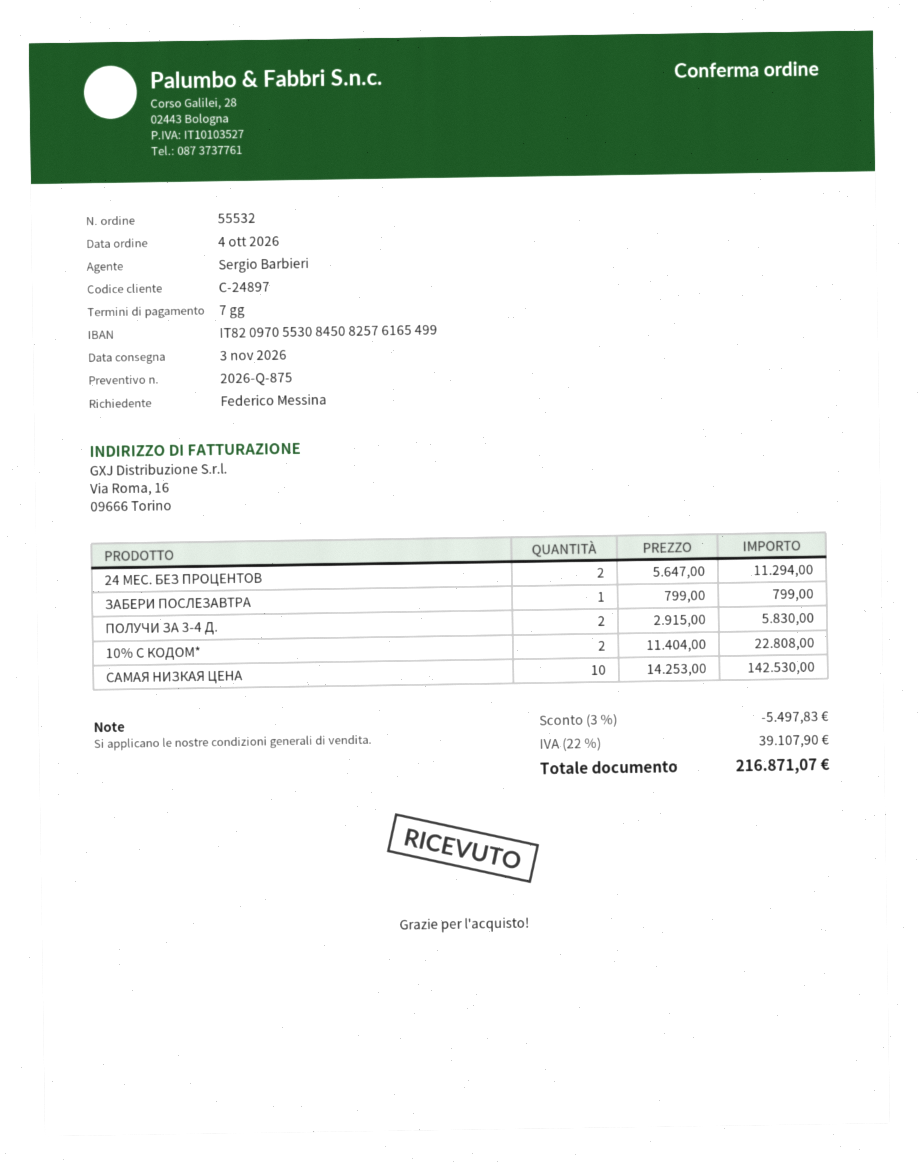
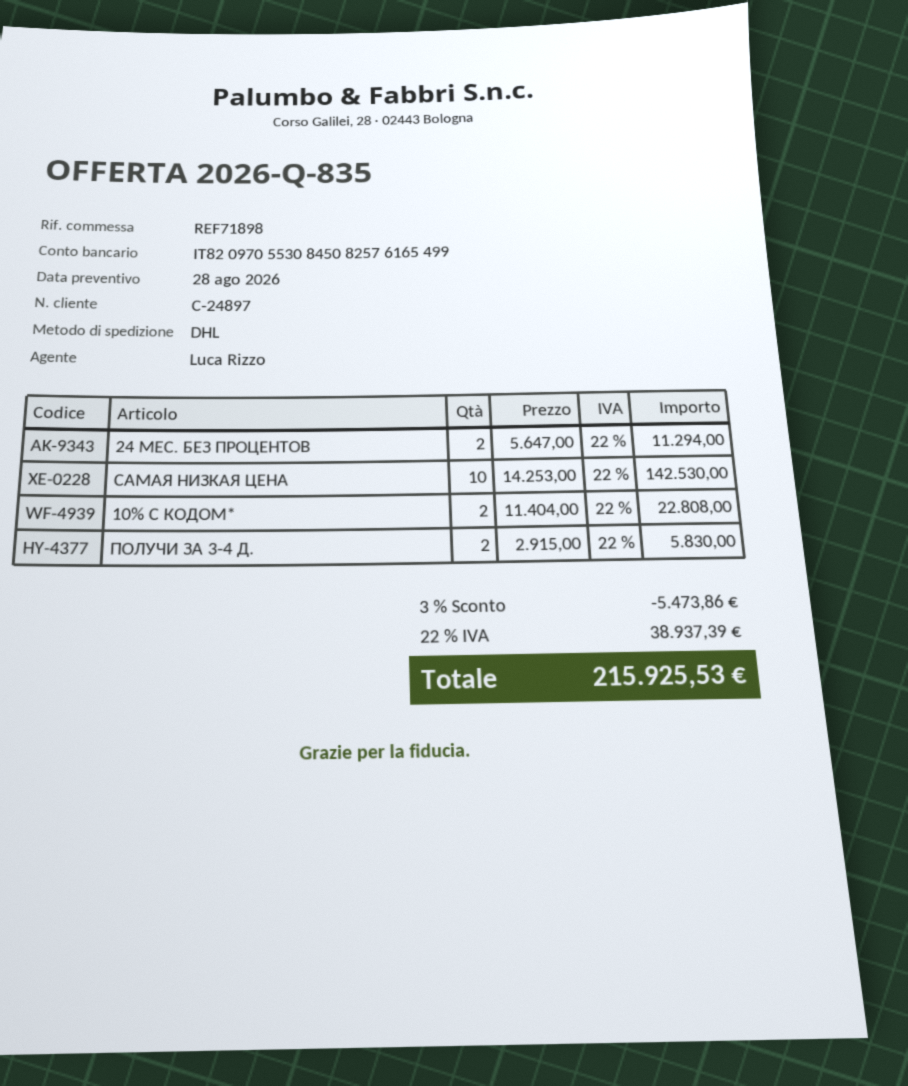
quote number: 2026-Q-875 -> 2026-Q-835
sales rep: Sergio Barbieri -> Luca Rizzo
ЗАБЕРИ ПОСЛЕЗАВТРА: 1 x 799.00 = 799.00 -> none
discount: 3% = 5497.83 -> 3% = 5473.86
tax: 22% = 39107.90 -> 22% = 38937.39
total: 216871.07 -> 215925.53

